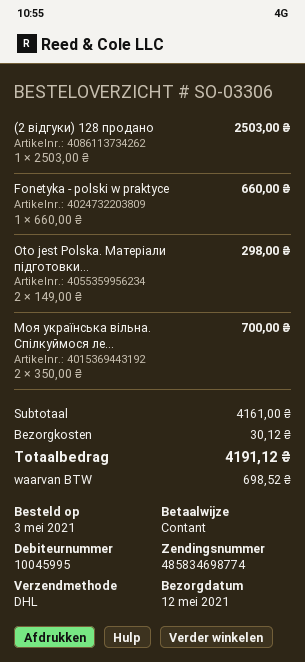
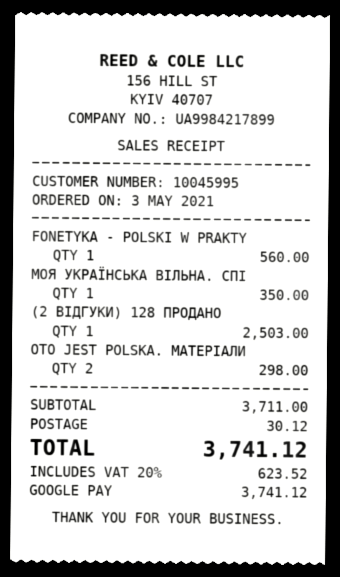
payment method: cash -> Google Pay
Fonetyka - polski w praktyce: 1 for 660.00 -> 1 for 560.00
Моя українська вільна. Спілкуймося ле...: 2 for 700.00 -> 1 for 350.00
subtotal: 4161.00 -> 3711.00
tax: 698.52 -> 623.52
total: 4191.12 -> 3741.12

